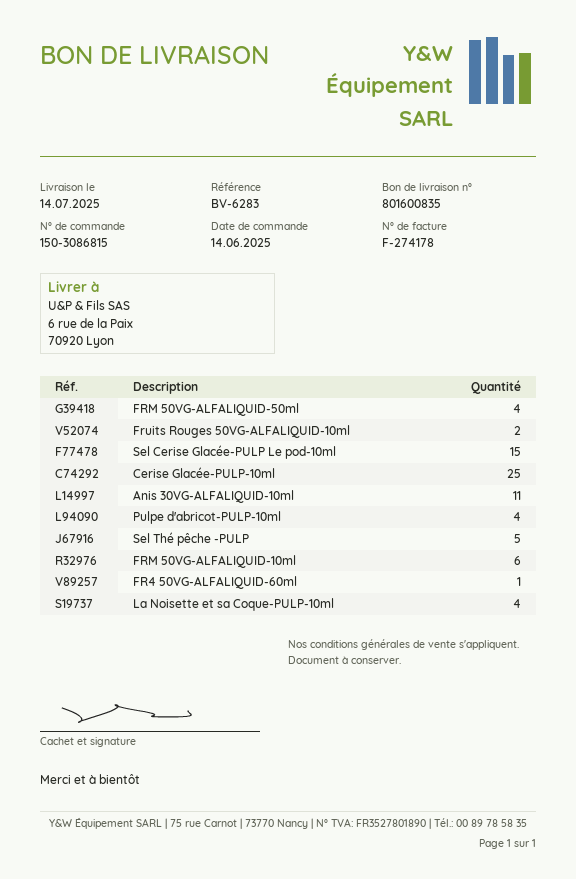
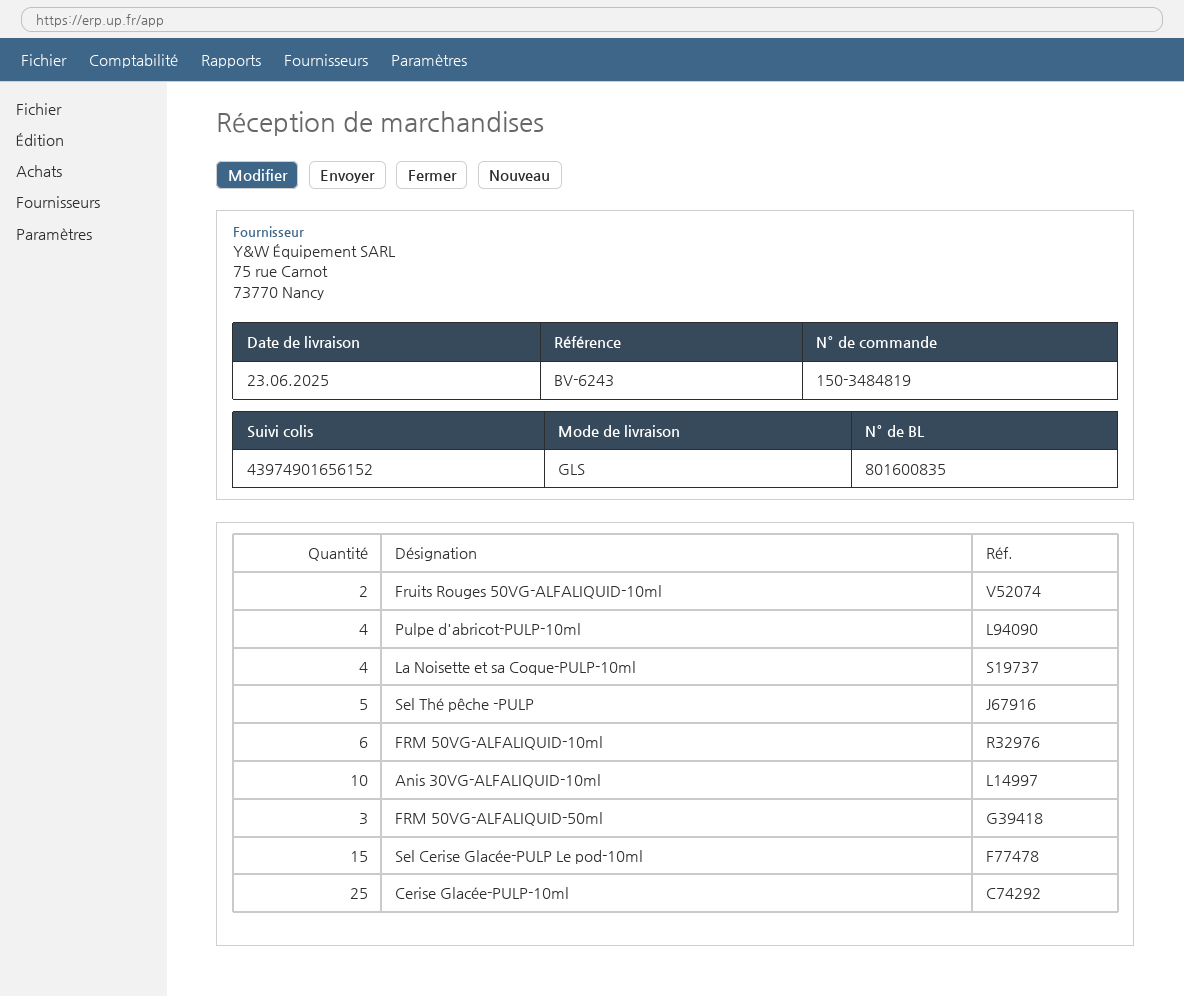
order number: 150-3086815 -> 150-3484819
delivery date: 2025-07-14 -> 2025-06-23
reference: BV-6283 -> BV-6243
FRM 50VG-ALFALIQUID-50ml: 4 -> 3
Anis 30VG-ALFALIQUID-10ml: 11 -> 10
FR4 50VG-ALFALIQUID-60ml: 1 -> none

